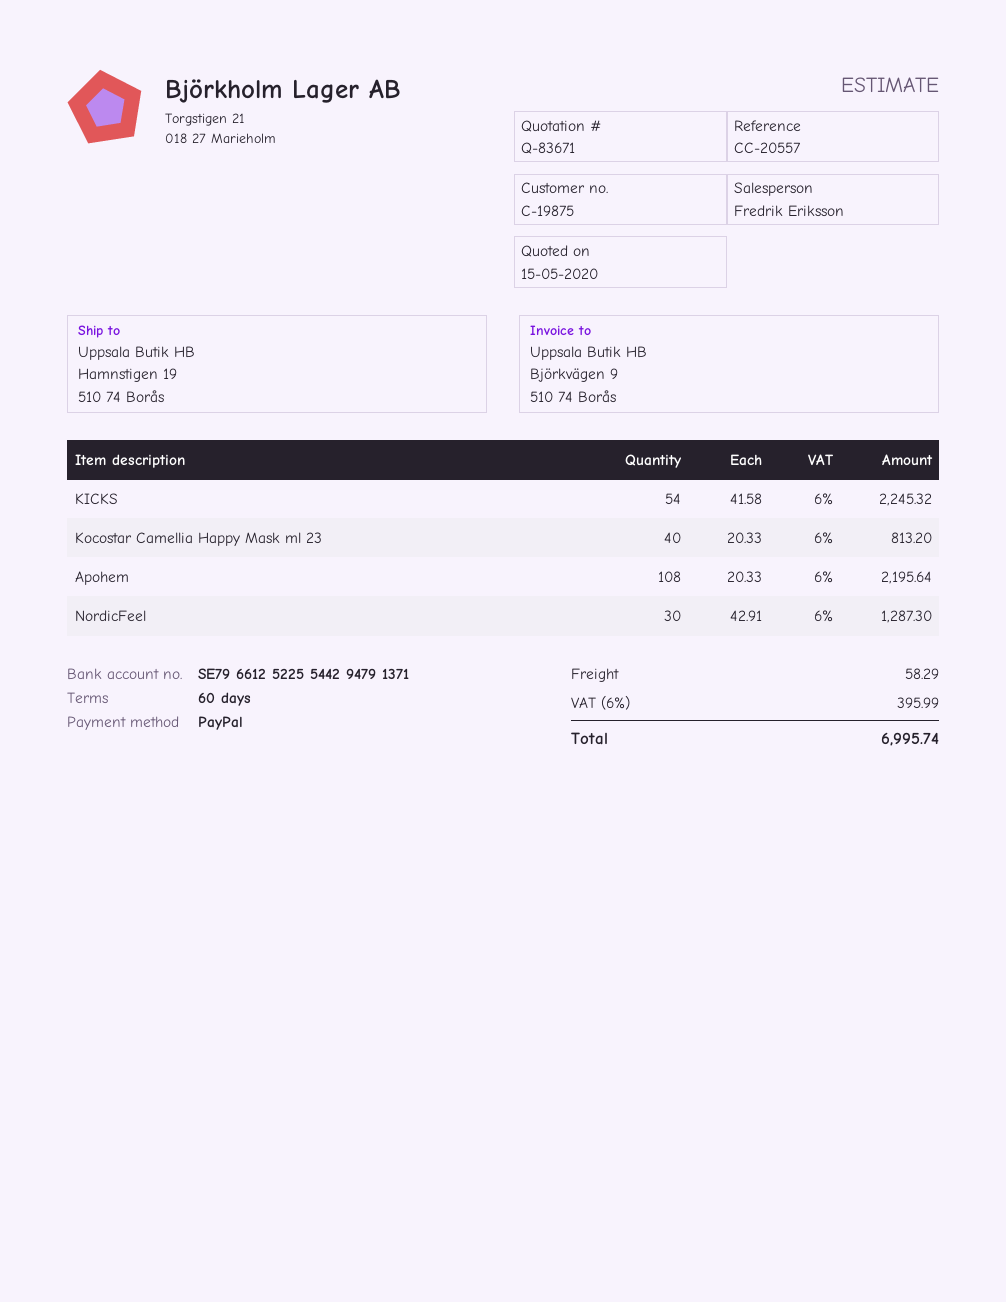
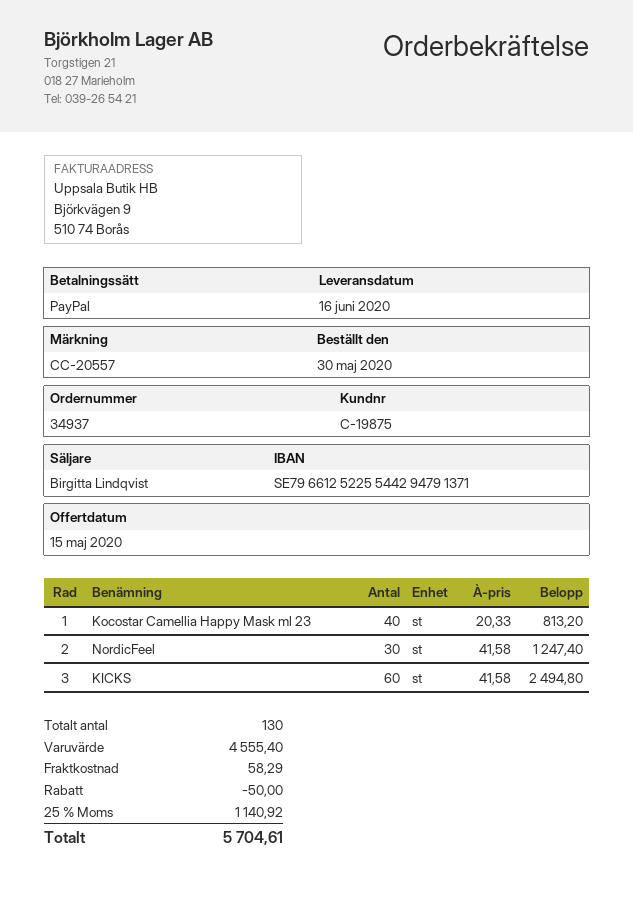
sales rep: Fredrik Eriksson -> Birgitta Lindqvist
KICKS: 54 x 41.58 = 2245.32 -> 60 x 41.58 = 2494.80
Apohem: 108 x 20.33 = 2195.64 -> none
NordicFeel: 30 x 42.91 = 1287.30 -> 30 x 41.58 = 1247.40
discount: none -> 50.00
tax: 6% = 395.99 -> 25% = 1140.92
total: 6995.74 -> 5704.61

